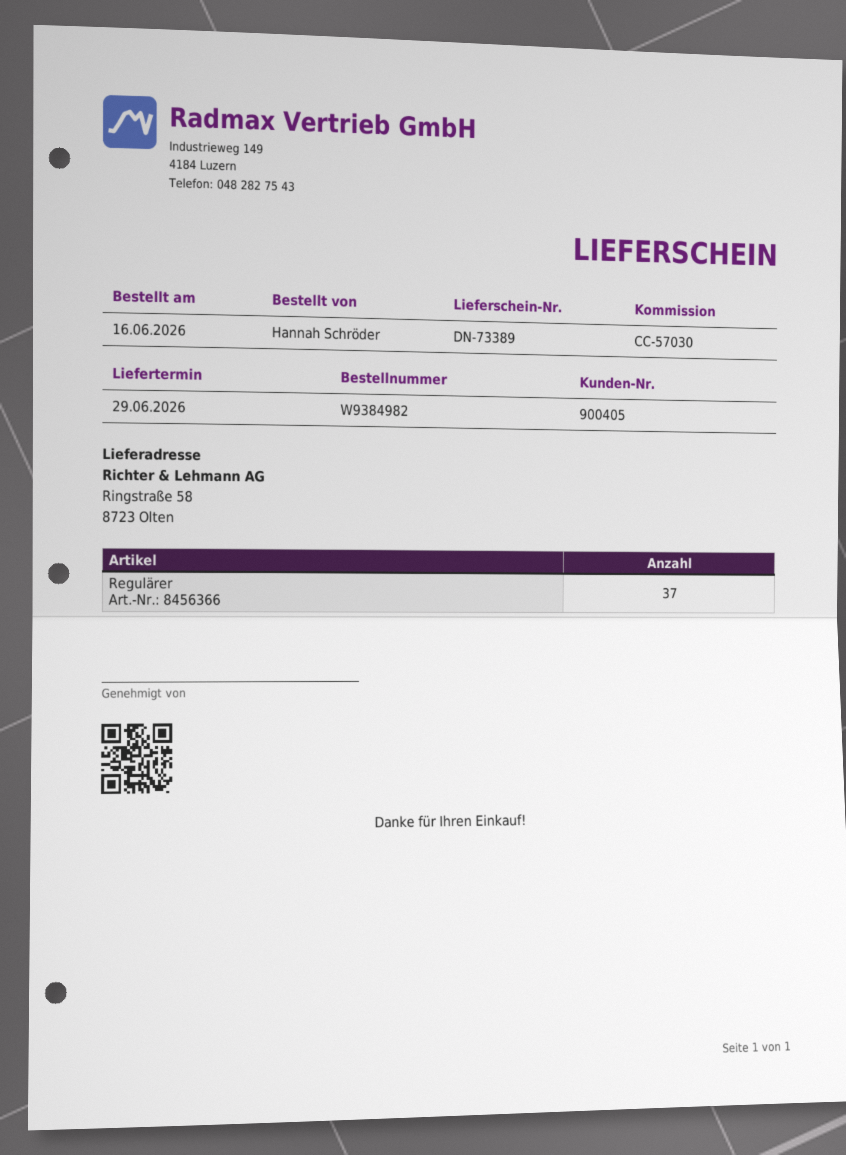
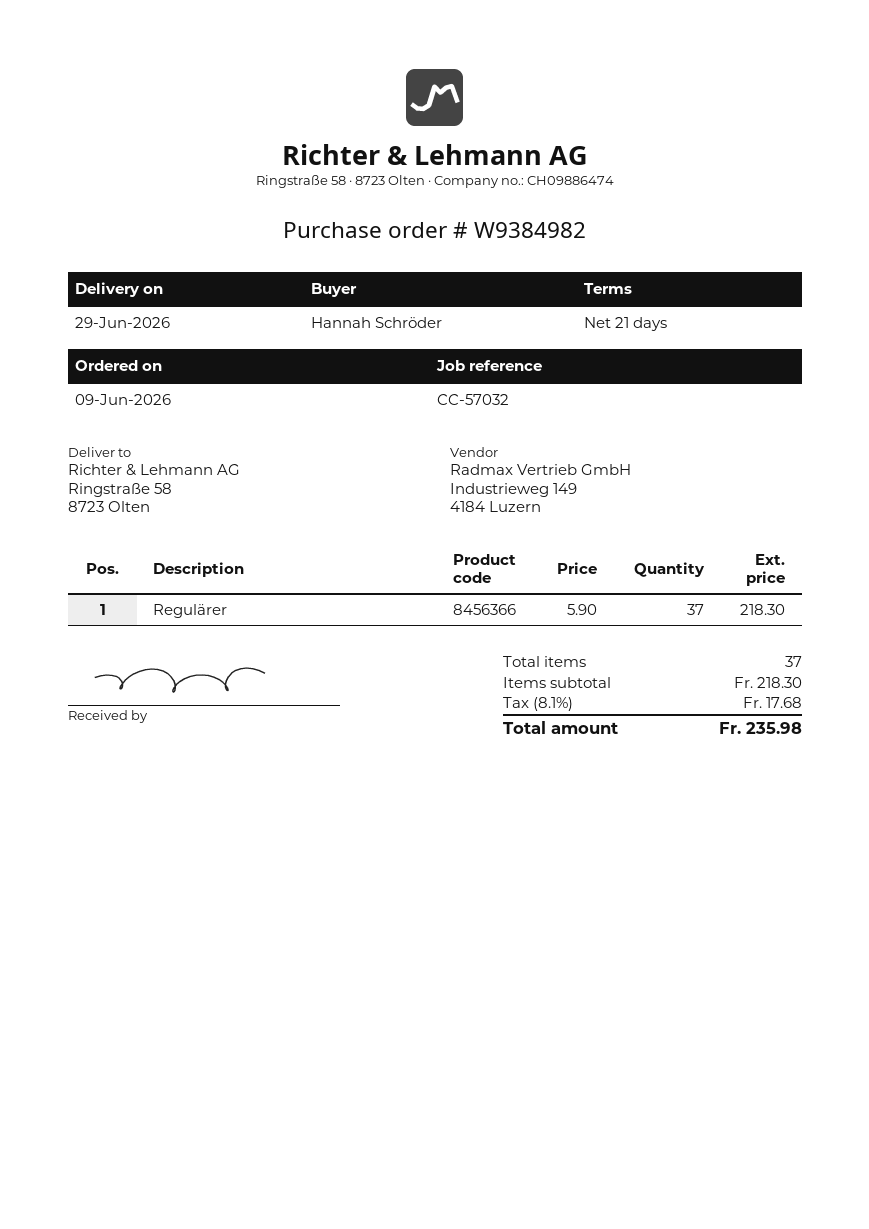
order date: 2026-06-16 -> 2026-06-09
reference: CC-57030 -> CC-57032

